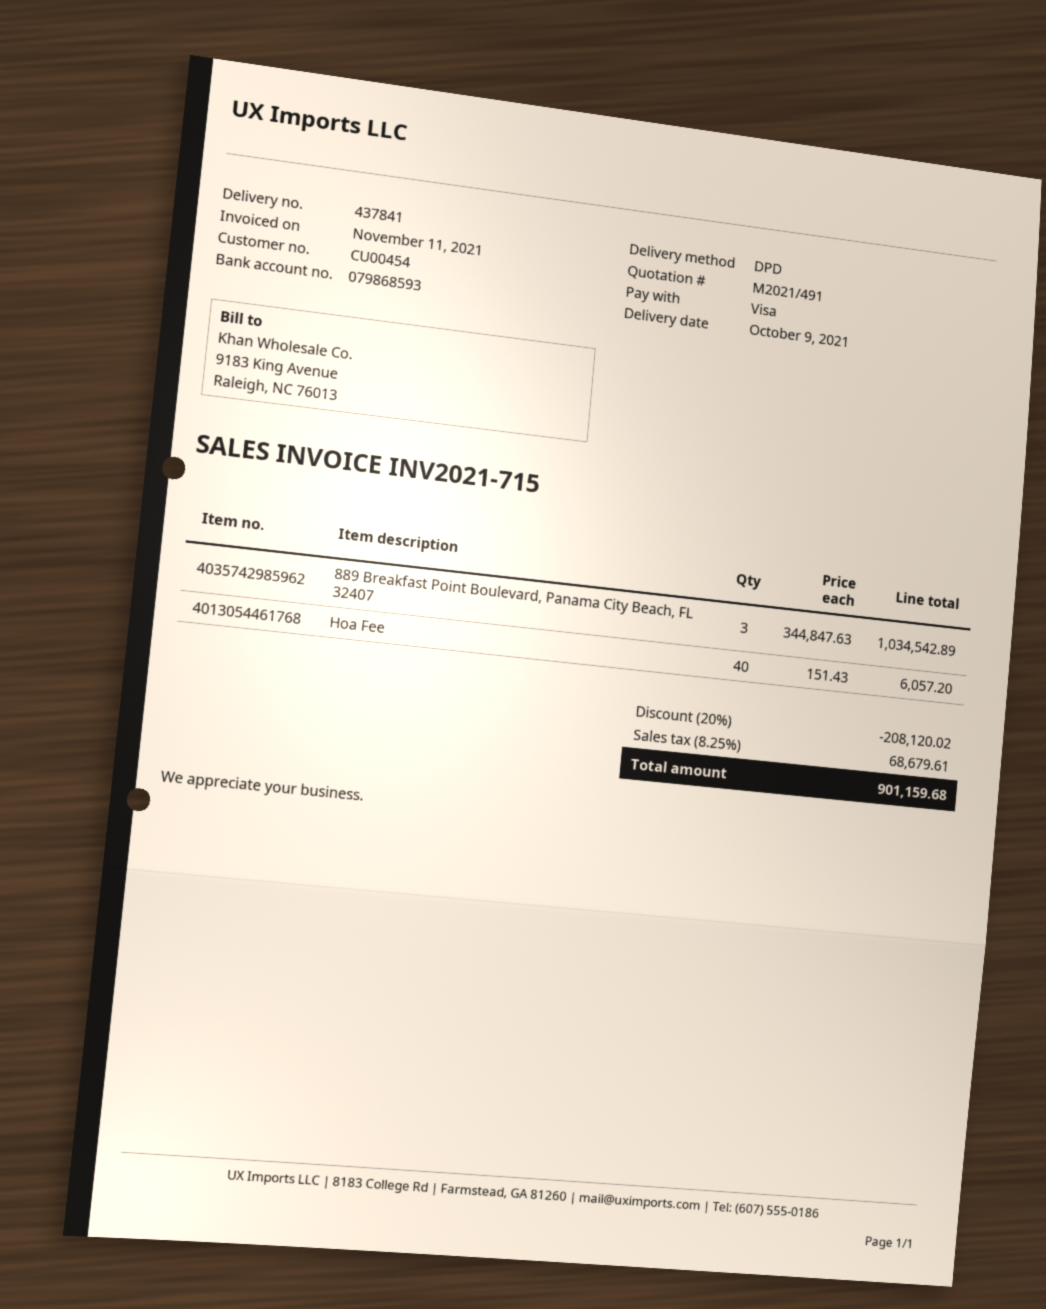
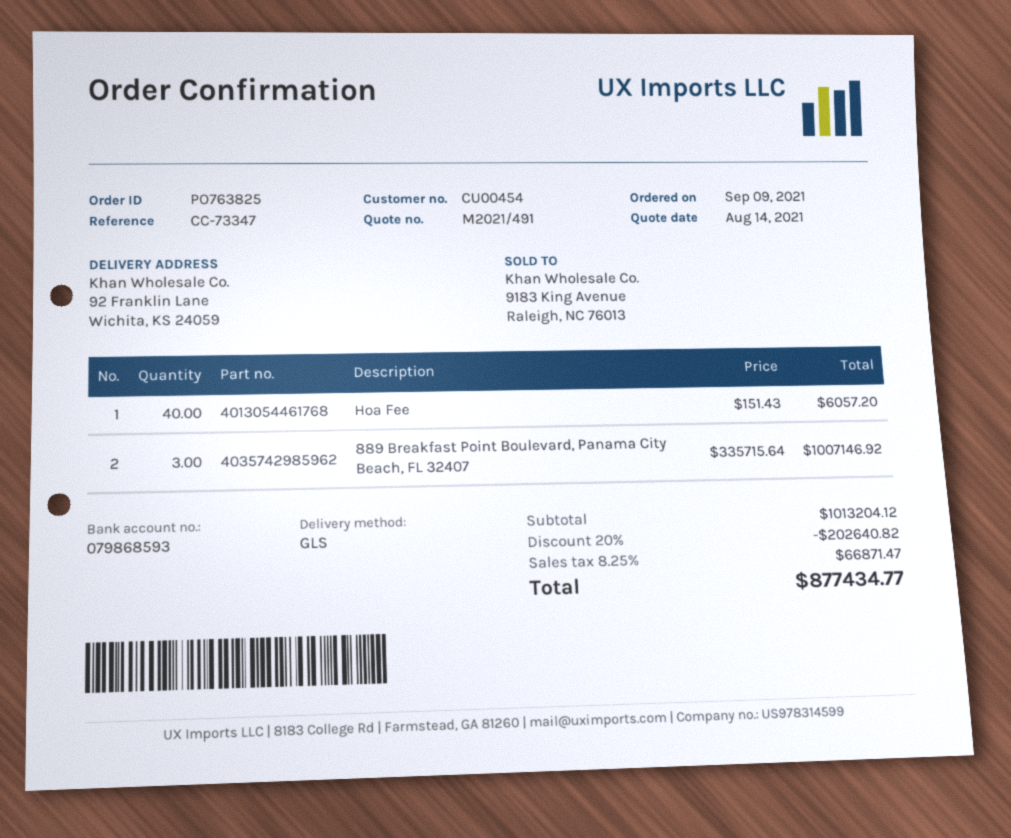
shipping method: DPD -> GLS
889 Breakfast Point Boulevard, Panama City Beach, FL 32407: 3 x 344847.63 = 1034542.89 -> 3 x 335715.64 = 1007146.92
discount: 20% = 208120.02 -> 20% = 202640.82
tax: 8.25% = 68679.61 -> 8.25% = 66871.47
total: 901159.68 -> 877434.77

